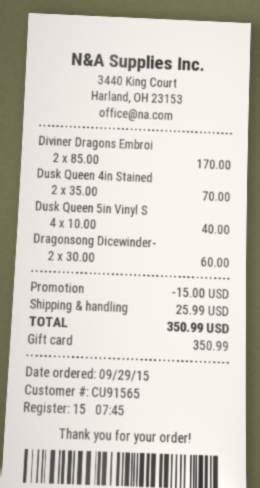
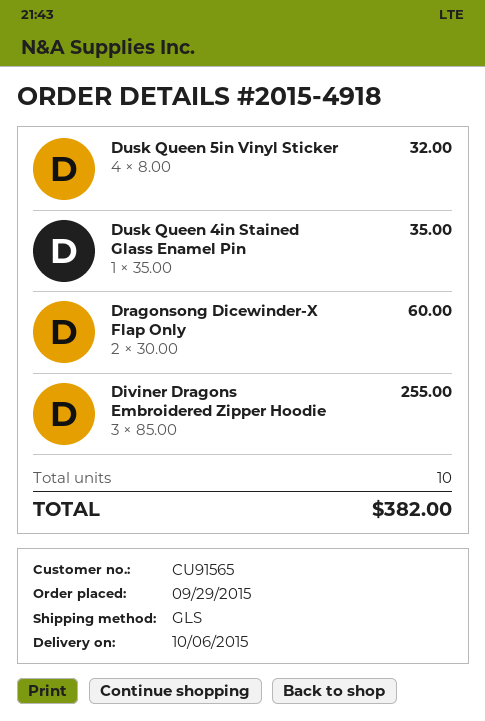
Diviner Dragons Embroi: 2 x 85.00 = 170.00 -> 3 x 85.00 = 255.00
Dusk Queen 4in Stained: 2 x 35.00 = 70.00 -> 1 x 35.00 = 35.00
Dusk Queen 5in Vinyl S: 4 x 10.00 = 40.00 -> 4 x 8.00 = 32.00
discount: 15.00 -> none
shipping: 25.99 -> none
total: 350.99 -> 382.00

